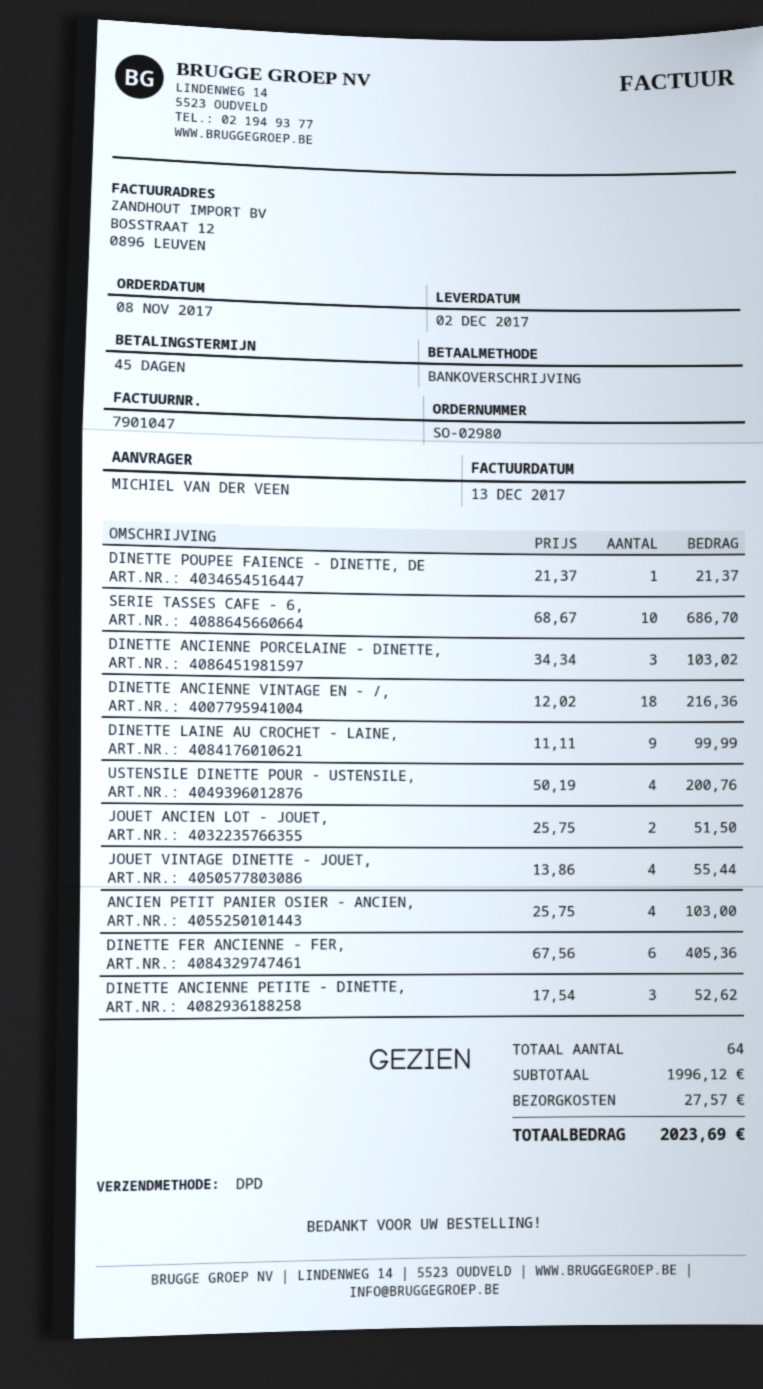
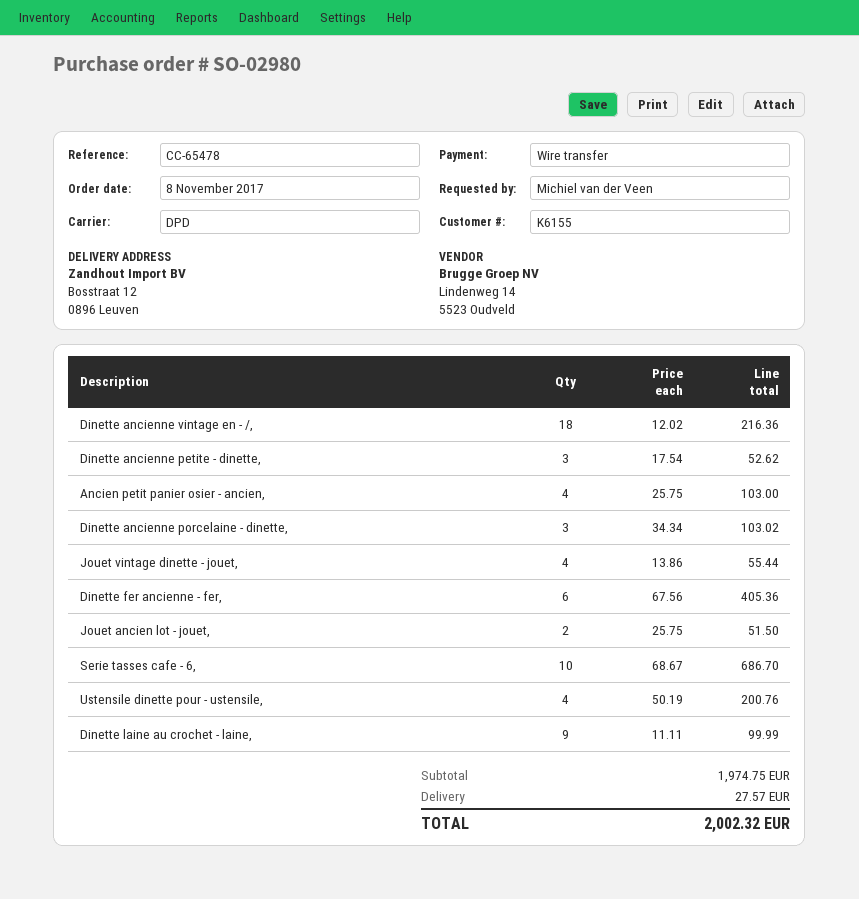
DINETTE POUPEE FAIENCE - DINETTE, DE: 1 x 21.37 = 21.37 -> none
subtotal: 1996.12 -> 1974.75
total: 2023.69 -> 2002.32

